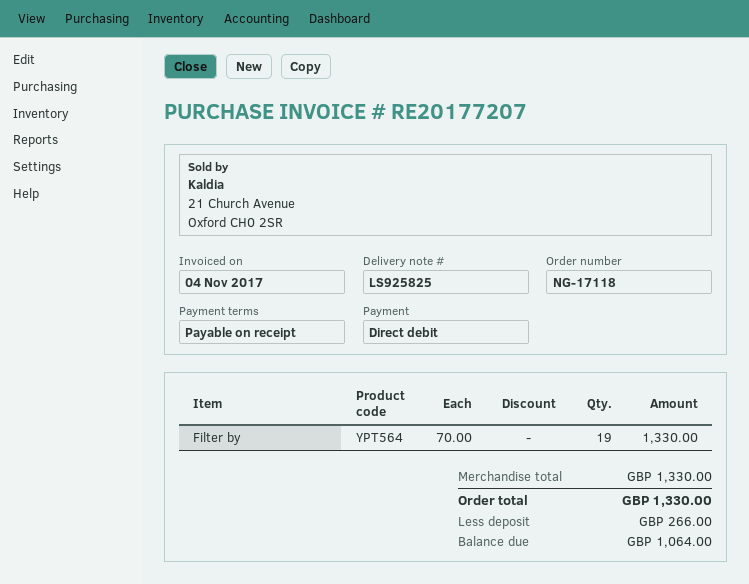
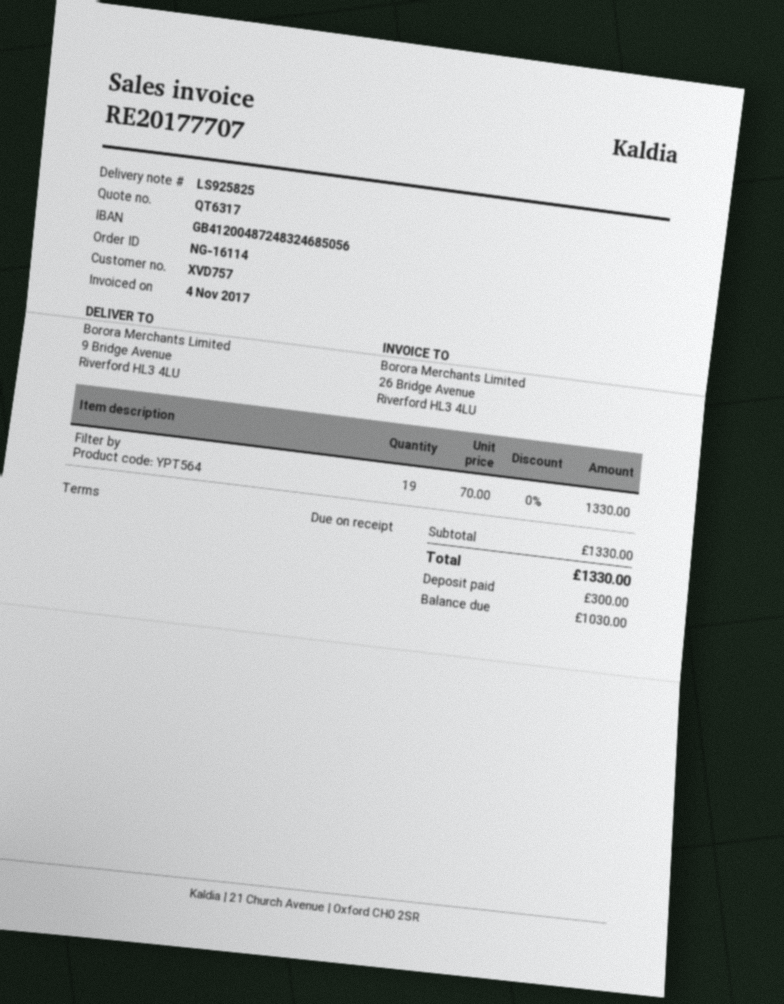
order number: NG-17118 -> NG-16114
invoice number: RE20177207 -> RE20177707
deposit: 266.00 -> 300.00
balance: 1064.00 -> 1030.00

